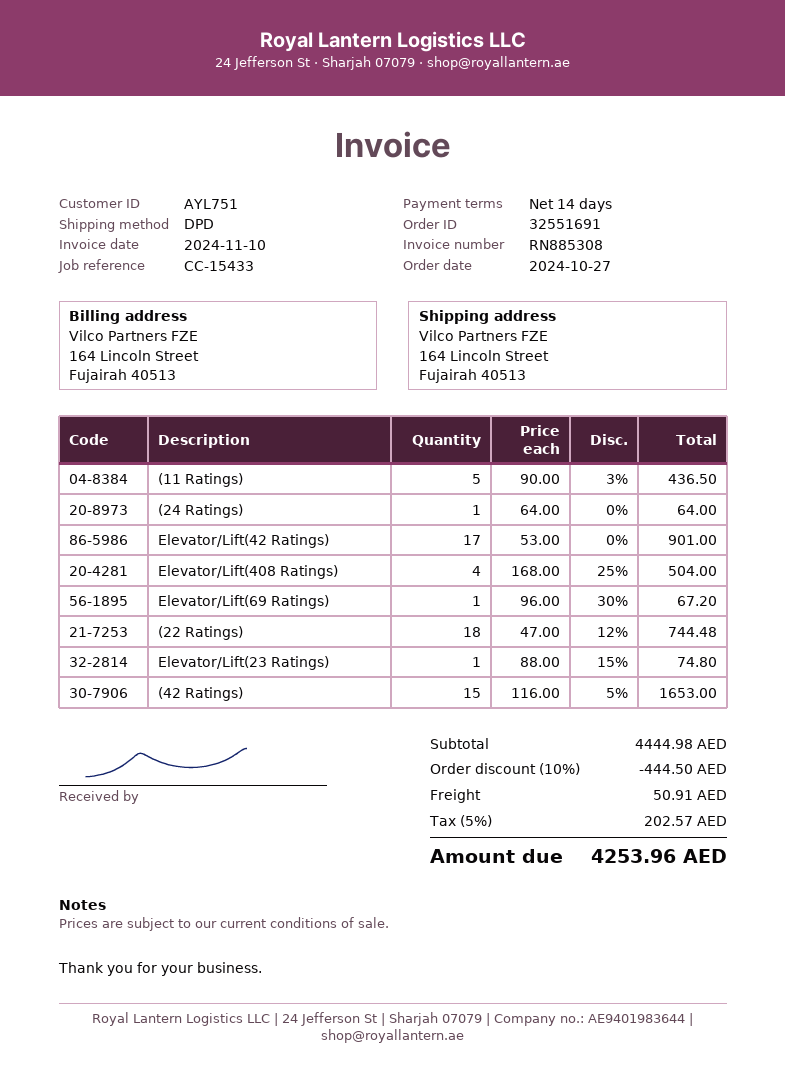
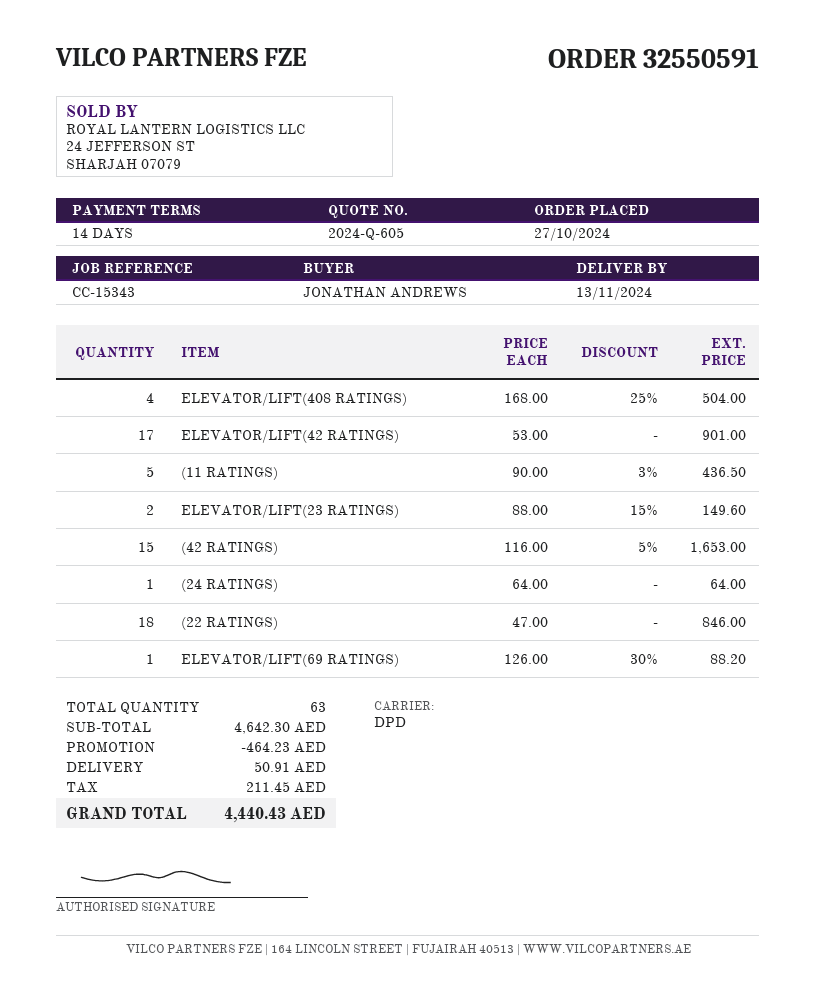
order number: 32551691 -> 32550591
reference: CC-15433 -> CC-15343
Elevator/Lift(69 Ratings): 1 x 96.00 - 30% = 67.20 -> 1 x 126.00 - 30% = 88.20
(22 Ratings): 18 x 47.00 - 12% = 744.48 -> 18 x 47.00 = 846.00
Elevator/Lift(23 Ratings): 1 x 88.00 - 15% = 74.80 -> 2 x 88.00 - 15% = 149.60
subtotal: 4444.98 -> 4642.30
discount: 444.50 -> 464.23
tax: 202.57 -> 211.45
total: 4253.96 -> 4440.43

